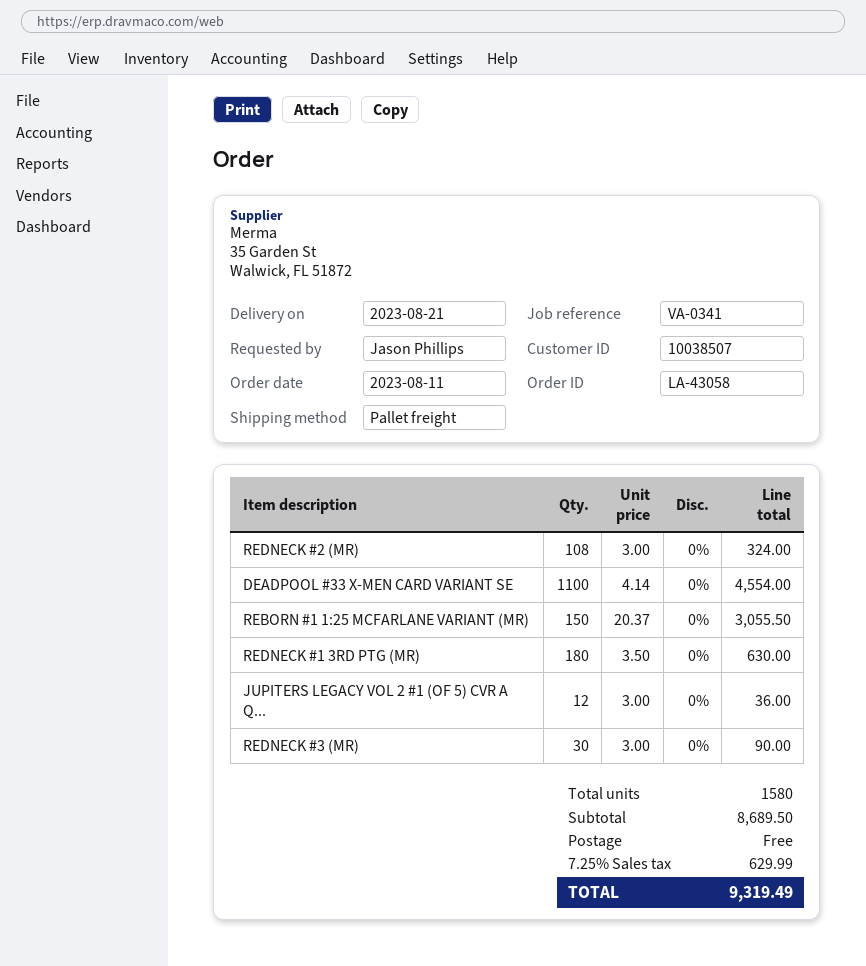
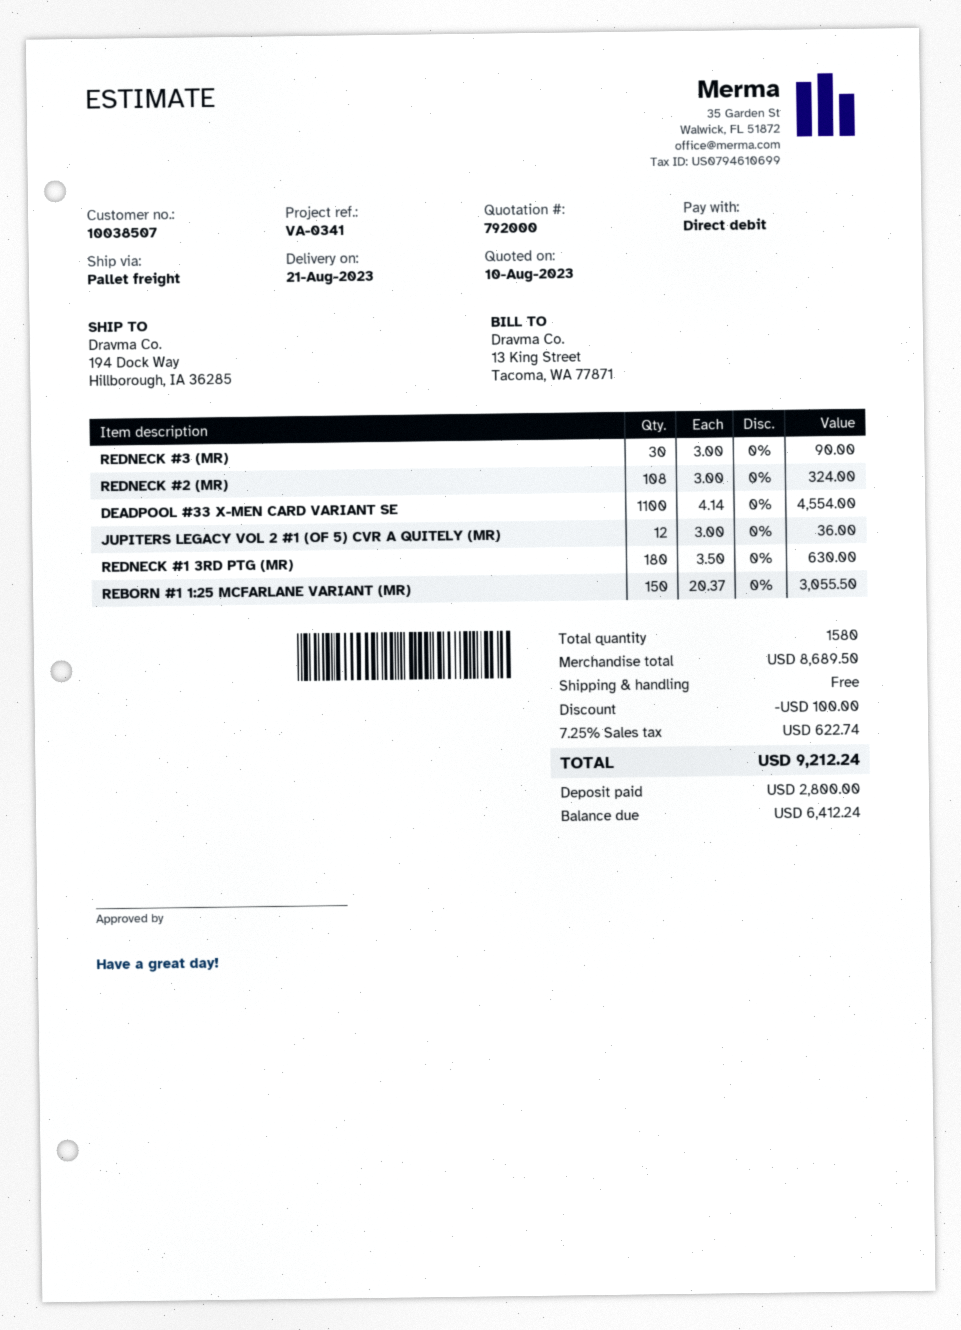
discount: none -> 100.00
tax: 7.25% = 629.99 -> 7.25% = 622.74
total: 9319.49 -> 9212.24

